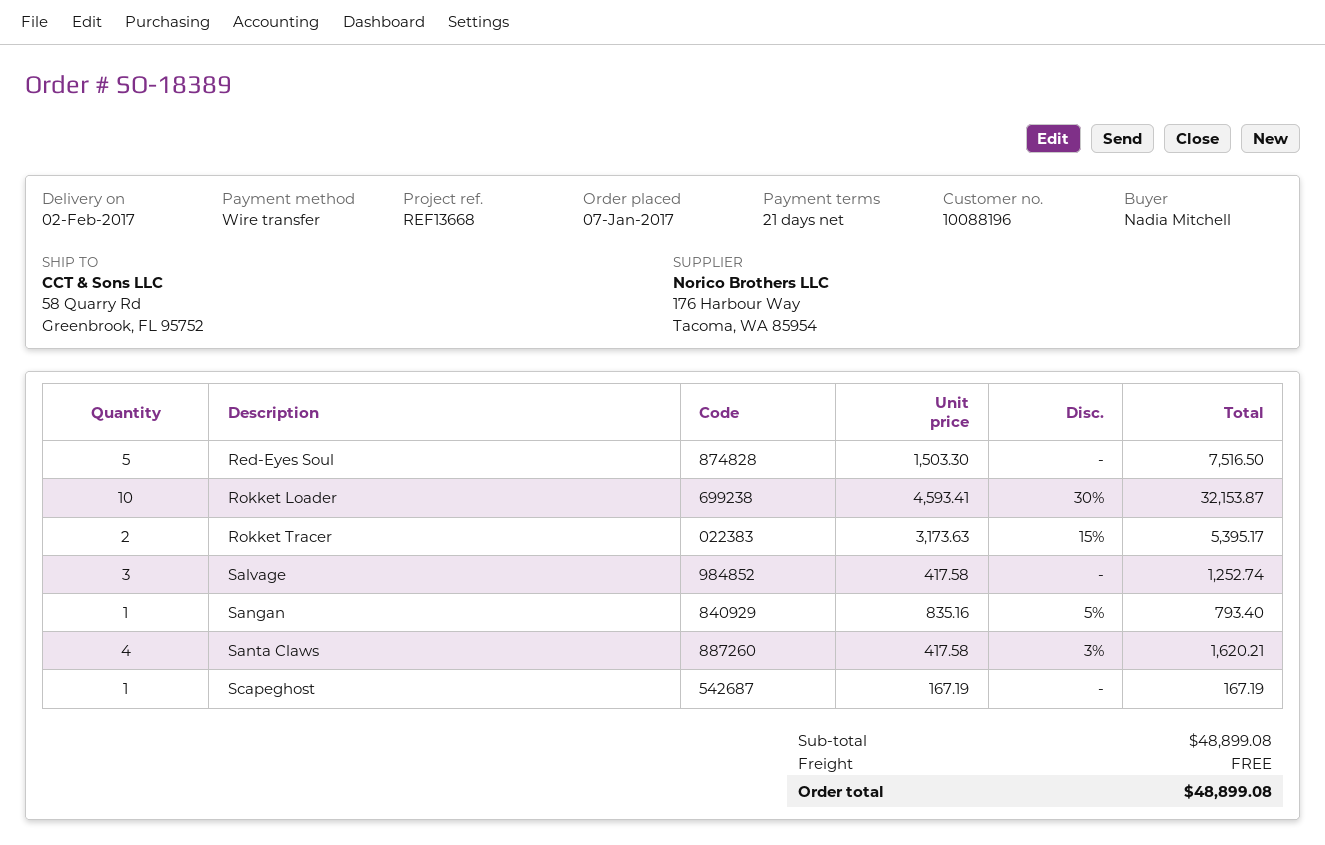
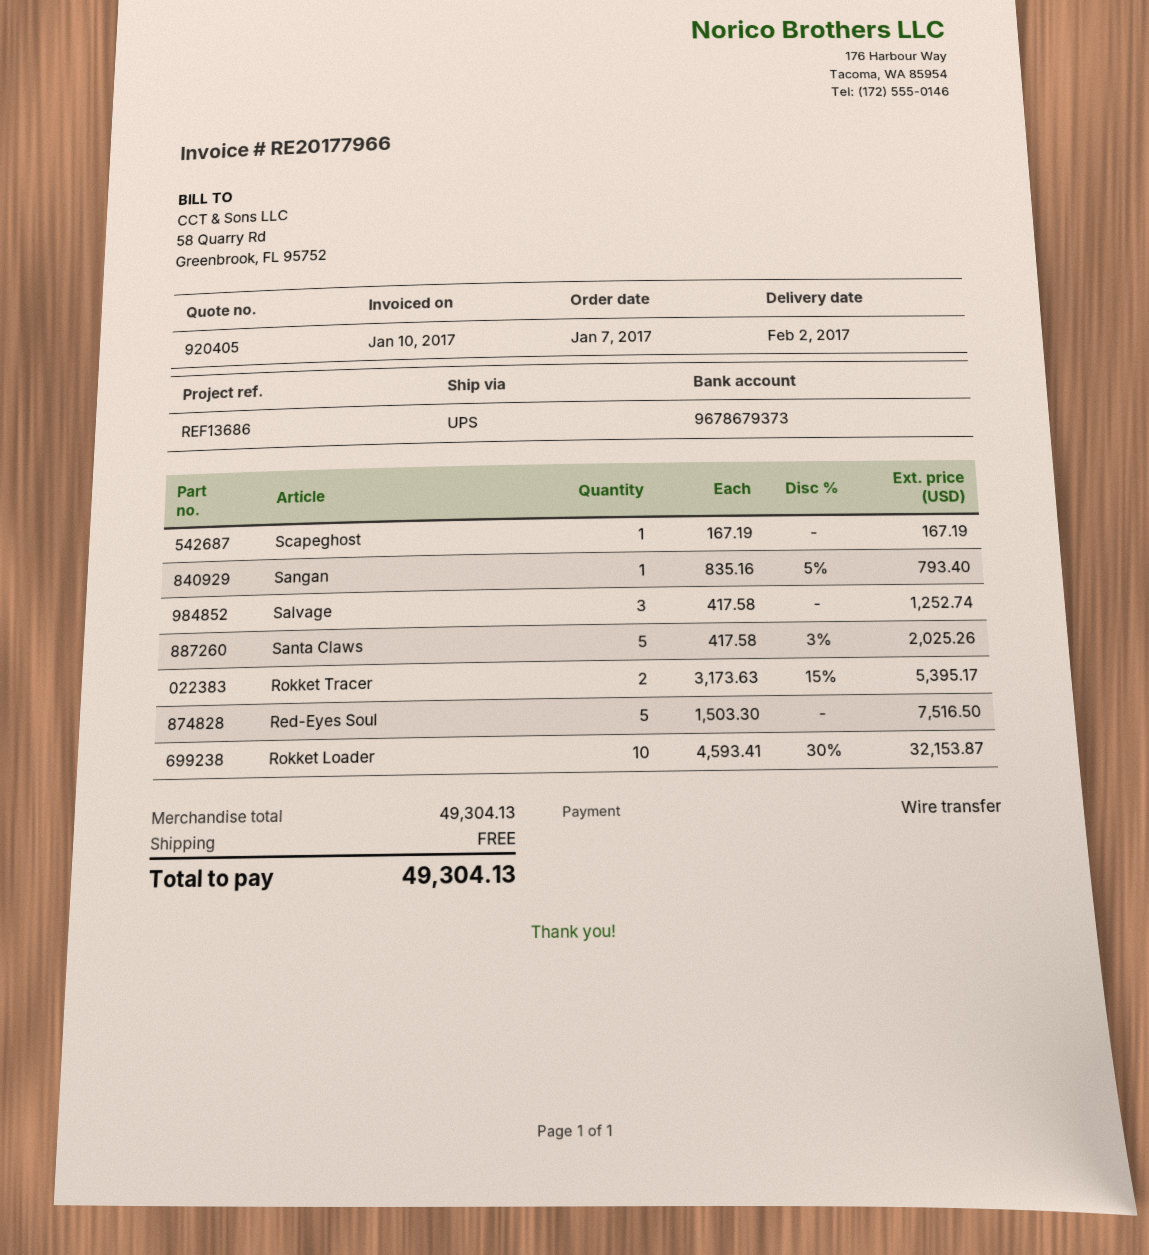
reference: REF13668 -> REF13686
Santa Claws: 4 x 417.58 - 3% = 1620.21 -> 5 x 417.58 - 3% = 2025.26
subtotal: 48899.08 -> 49304.13
total: 48899.08 -> 49304.13

